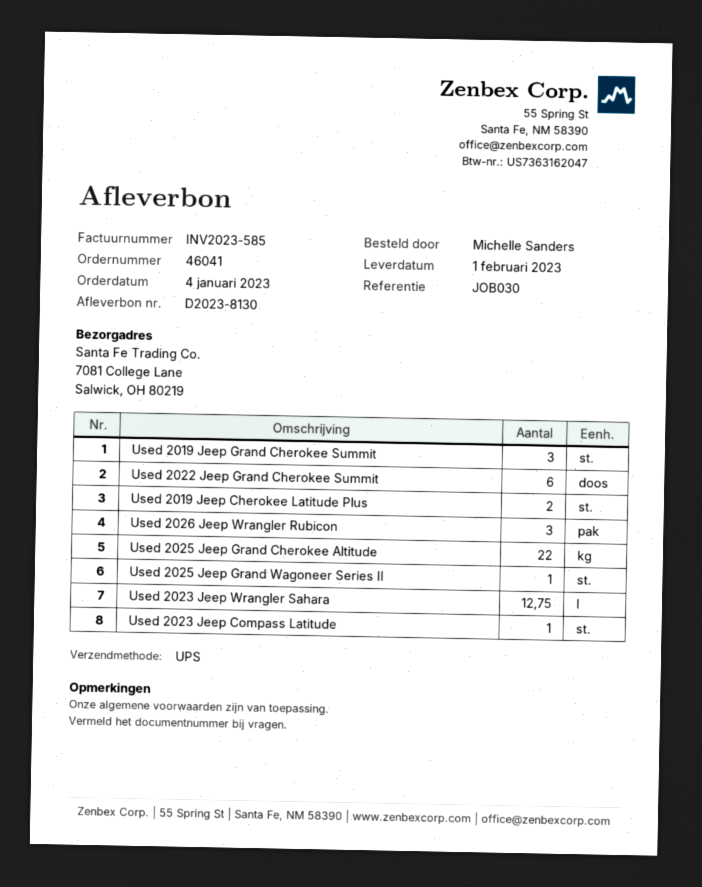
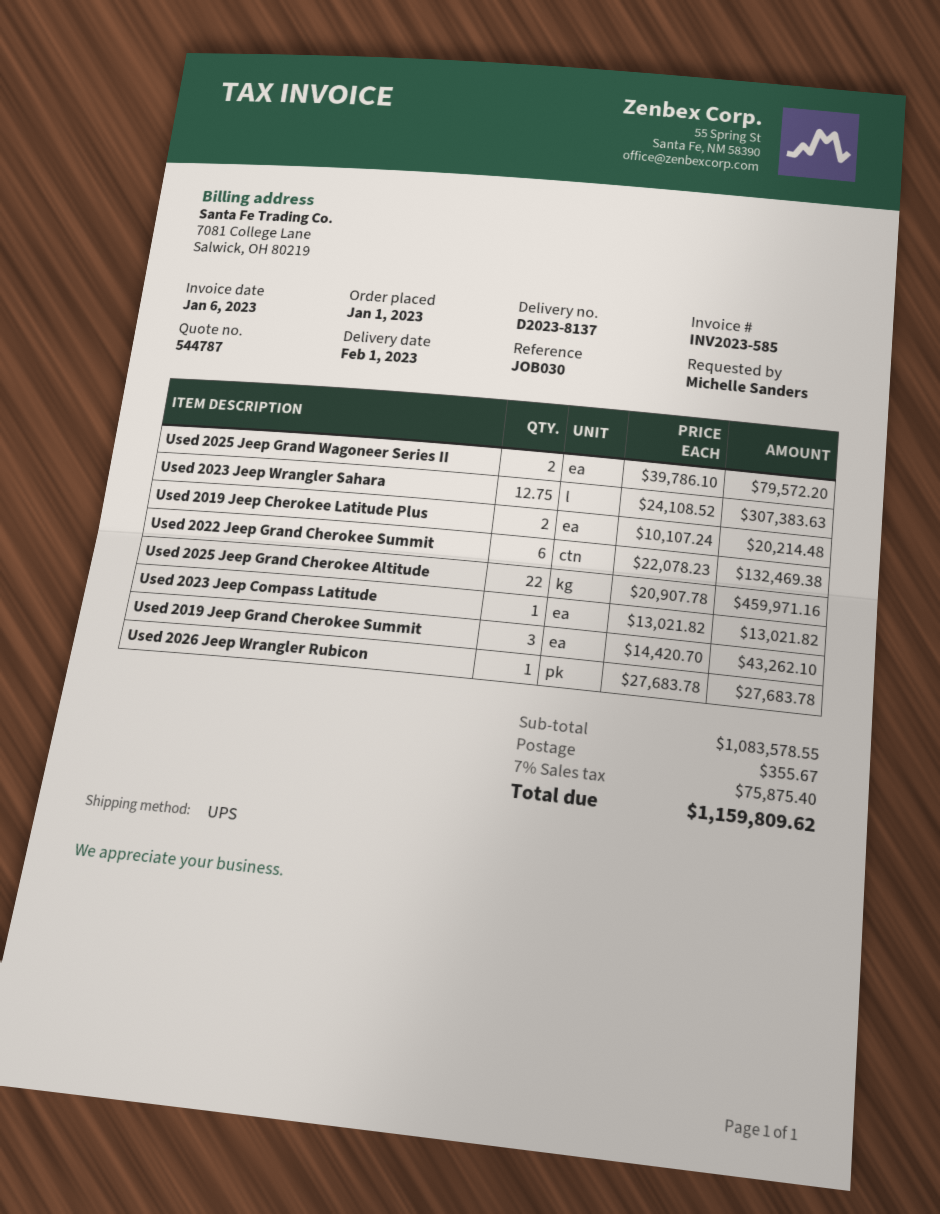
order date: 2023-01-04 -> 2023-01-01
delivery note number: D2023-8130 -> D2023-8137
Used 2026 Jeep Wrangler Rubicon: 3 -> 1
Used 2025 Jeep Grand Wagoneer Series II: 1 -> 2

